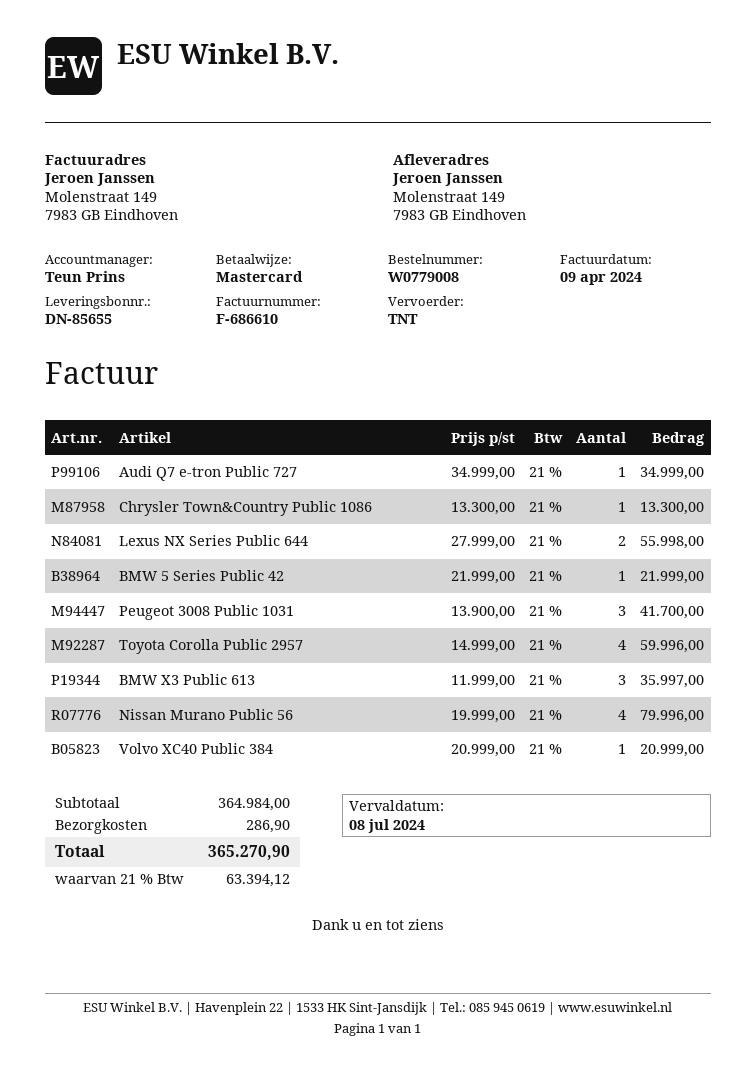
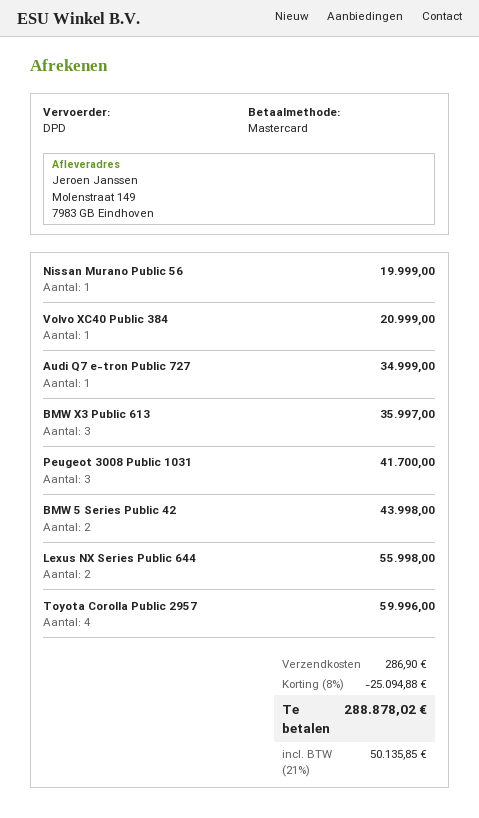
shipping method: TNT -> DPD
Chrysler Town&Country Public 1086: 1 for 13300.00 -> none
BMW 5 Series Public 42: 1 for 21999.00 -> 2 for 43998.00
Nissan Murano Public 56: 4 for 79996.00 -> 1 for 19999.00
discount: none -> 8% = 25094.88
tax: 21% = 63394.12 -> 21% = 50135.85
total: 365270.90 -> 288878.02

